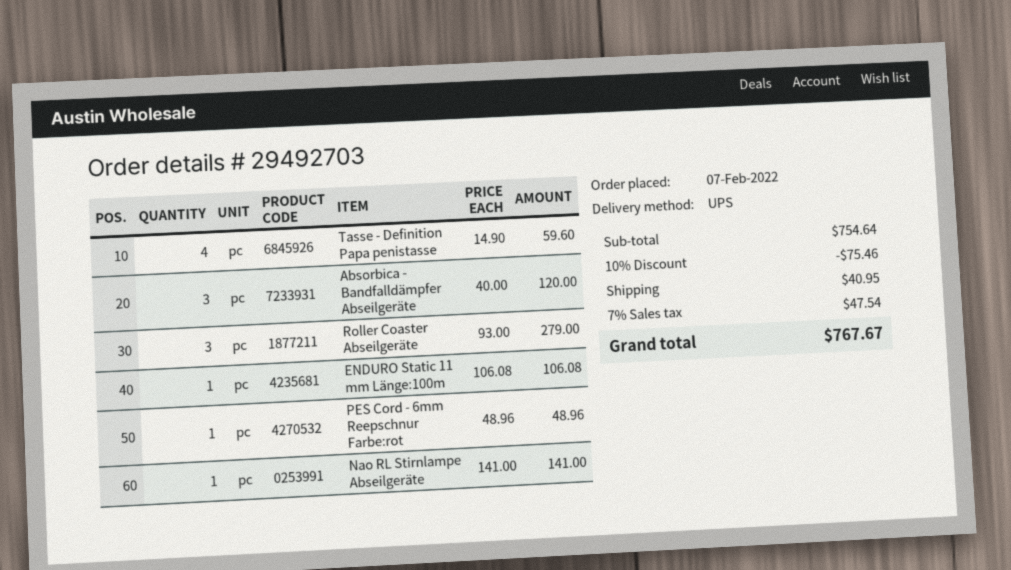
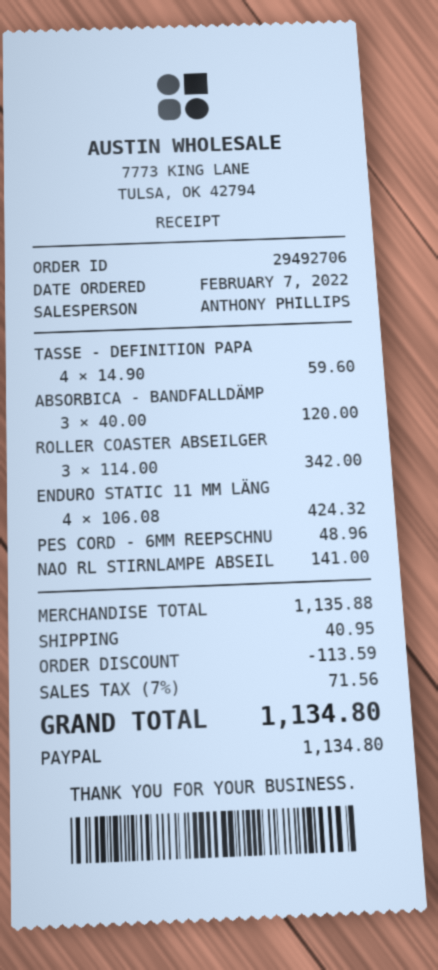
order number: 29492703 -> 29492706
Roller Coaster Abseilgeräte: 3 x 93.00 = 279.00 -> 3 x 114.00 = 342.00
ENDURO Static 11 mm Länge:100m: 1 x 106.08 = 106.08 -> 4 x 106.08 = 424.32
subtotal: 754.64 -> 1135.88
discount: 75.46 -> 113.59
tax: 7% = 47.54 -> 7% = 71.56
total: 767.67 -> 1134.80

